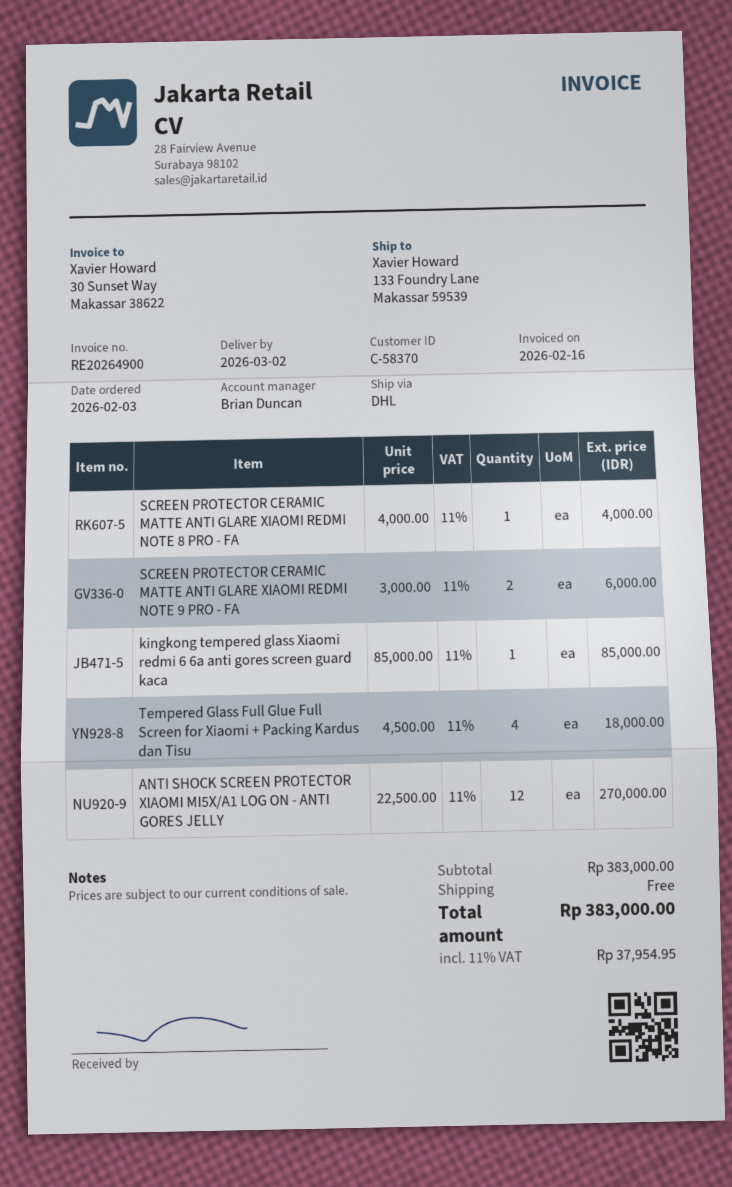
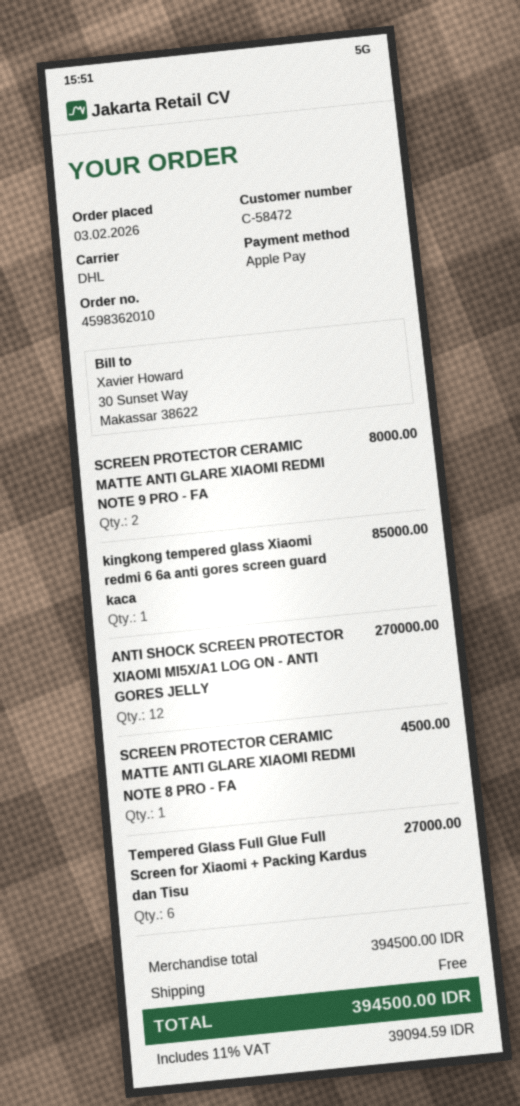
customer number: C-58370 -> C-58472
SCREEN PROTECTOR CERAMIC MATTE ANTI GLARE XIAOMI REDMI NOTE 8 PRO - FA: 1 for 4000.00 -> 1 for 4500.00
SCREEN PROTECTOR CERAMIC MATTE ANTI GLARE XIAOMI REDMI NOTE 9 PRO - FA: 2 for 6000.00 -> 2 for 8000.00
Tempered Glass Full Glue Full Screen for Xiaomi + Packing Kardus dan Tisu: 4 for 18000.00 -> 6 for 27000.00
subtotal: 383000.00 -> 394500.00
tax: 11% = 37954.95 -> 11% = 39094.59
total: 383000.00 -> 394500.00

